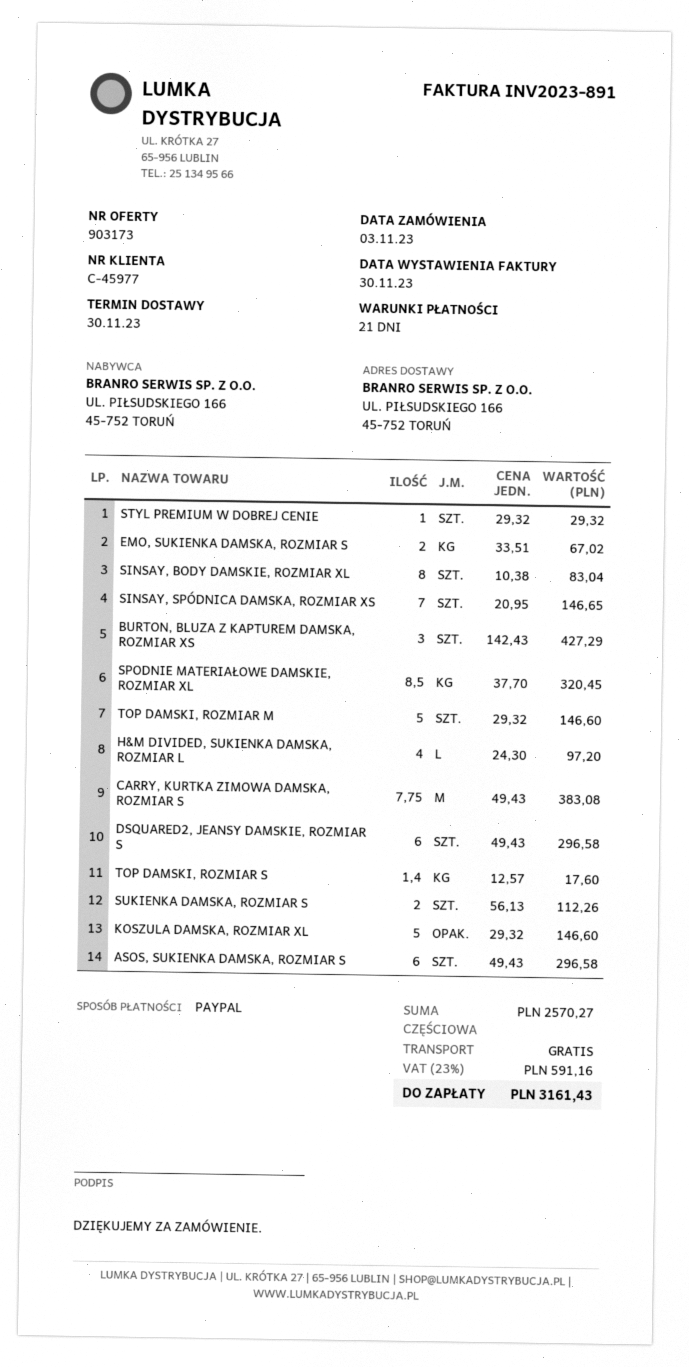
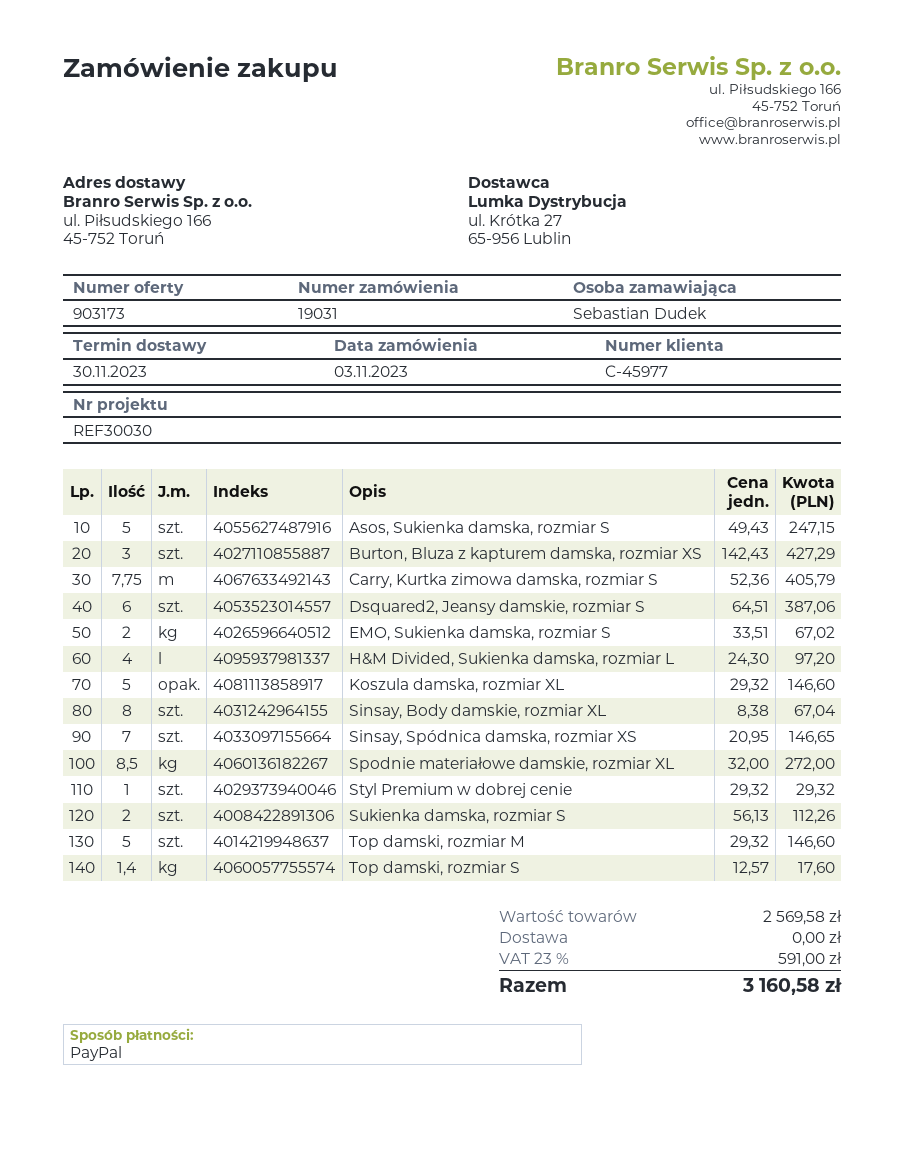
SINSAY, BODY DAMSKIE, ROZMIAR XL: 8 x 10.38 = 83.04 -> 8 x 8.38 = 67.04
SPODNIE MATERIAŁOWE DAMSKIE, ROZMIAR XL: 8.5 x 37.70 = 320.45 -> 8.5 x 32.00 = 272.00
CARRY, KURTKA ZIMOWA DAMSKA, ROZMIAR S: 7.75 x 49.43 = 383.08 -> 7.75 x 52.36 = 405.79
DSQUARED2, JEANSY DAMSKIE, ROZMIAR S: 6 x 49.43 = 296.58 -> 6 x 64.51 = 387.06
ASOS, SUKIENKA DAMSKA, ROZMIAR S: 6 x 49.43 = 296.58 -> 5 x 49.43 = 247.15
subtotal: 2570.27 -> 2569.58
tax: 23% = 591.16 -> 23% = 591.00
total: 3161.43 -> 3160.58

